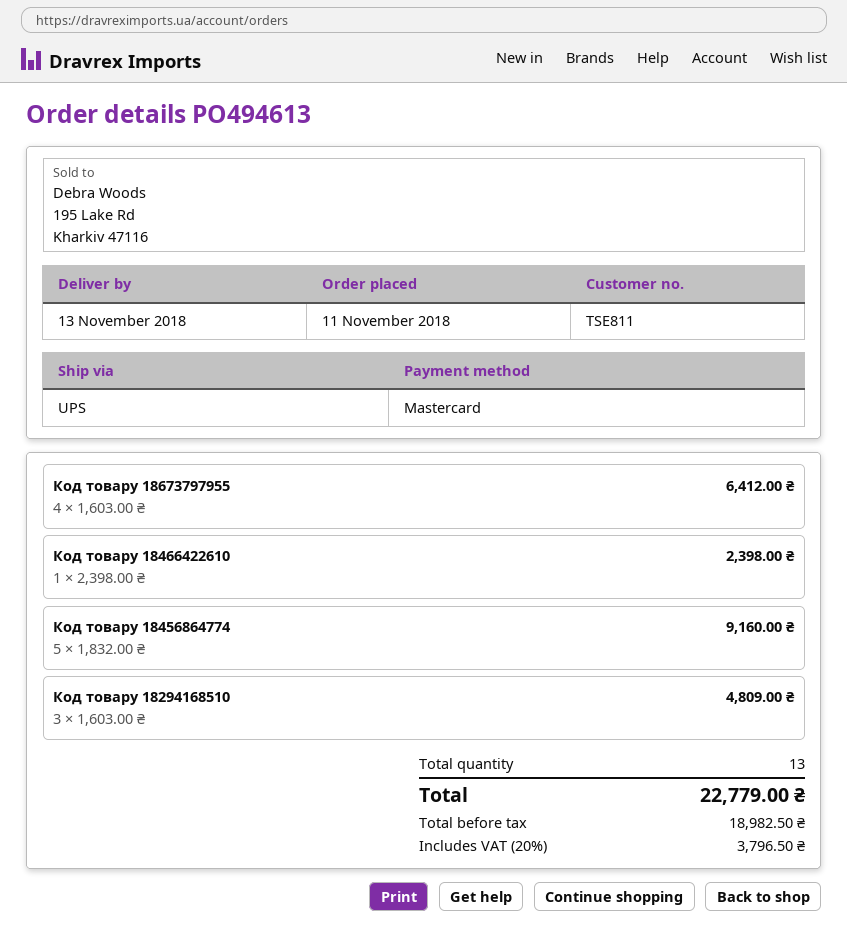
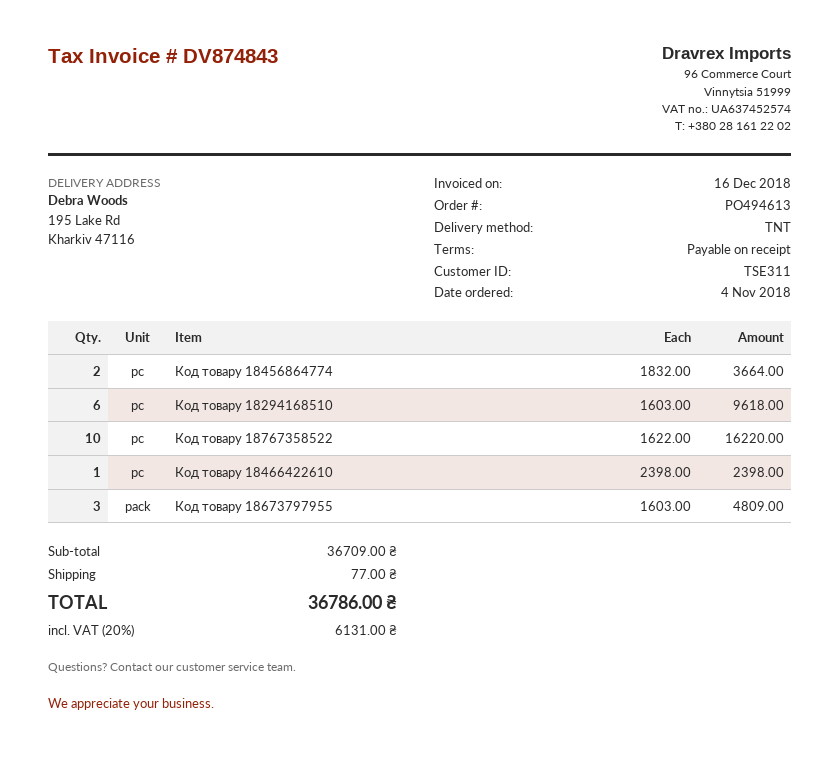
order date: 2018-11-11 -> 2018-11-04
customer number: TSE811 -> TSE311
shipping method: UPS -> TNT
Код товару 18673797955: 4 x 1603.00 = 6412.00 -> 3 x 1603.00 = 4809.00
Код товару 18456864774: 5 x 1832.00 = 9160.00 -> 2 x 1832.00 = 3664.00
Код товару 18294168510: 3 x 1603.00 = 4809.00 -> 6 x 1603.00 = 9618.00
Код товару 18767358522: none -> 10 x 1622.00 = 16220.00
shipping: none -> 77.00
tax: 20% = 3796.50 -> 20% = 6131.00
total: 22779.00 -> 36786.00

